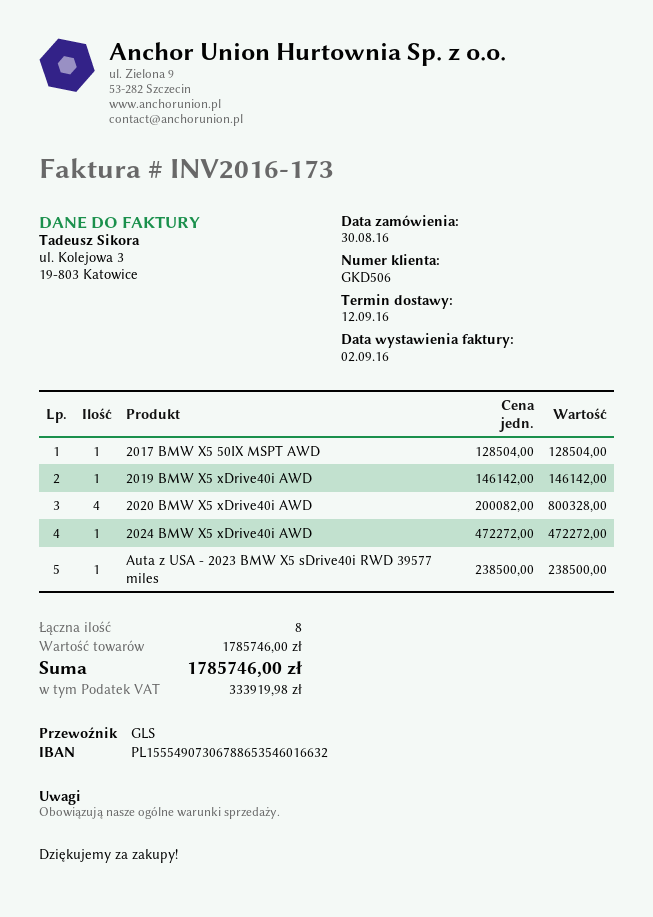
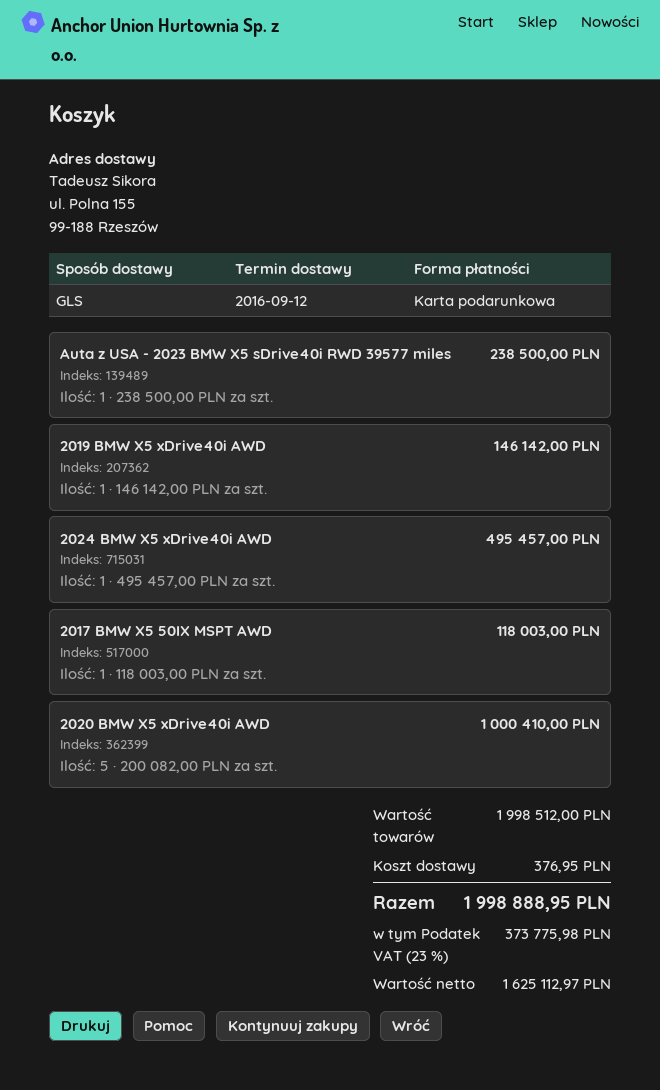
2017 BMW X5 50IX MSPT AWD: 1 x 128504.00 = 128504.00 -> 1 x 118003.00 = 118003.00
2020 BMW X5 xDrive40i AWD: 4 x 200082.00 = 800328.00 -> 5 x 200082.00 = 1000410.00
2024 BMW X5 xDrive40i AWD: 1 x 472272.00 = 472272.00 -> 1 x 495457.00 = 495457.00
subtotal: 1785746.00 -> 1998512.00
shipping: none -> 376.95
tax: 333919.98 -> 373775.98
total: 1785746.00 -> 1998888.95

